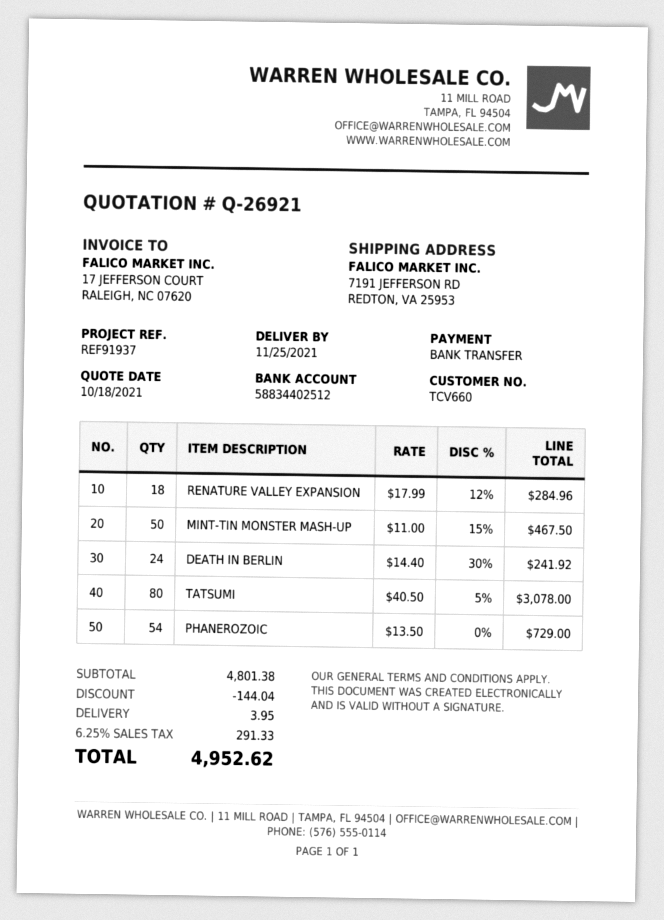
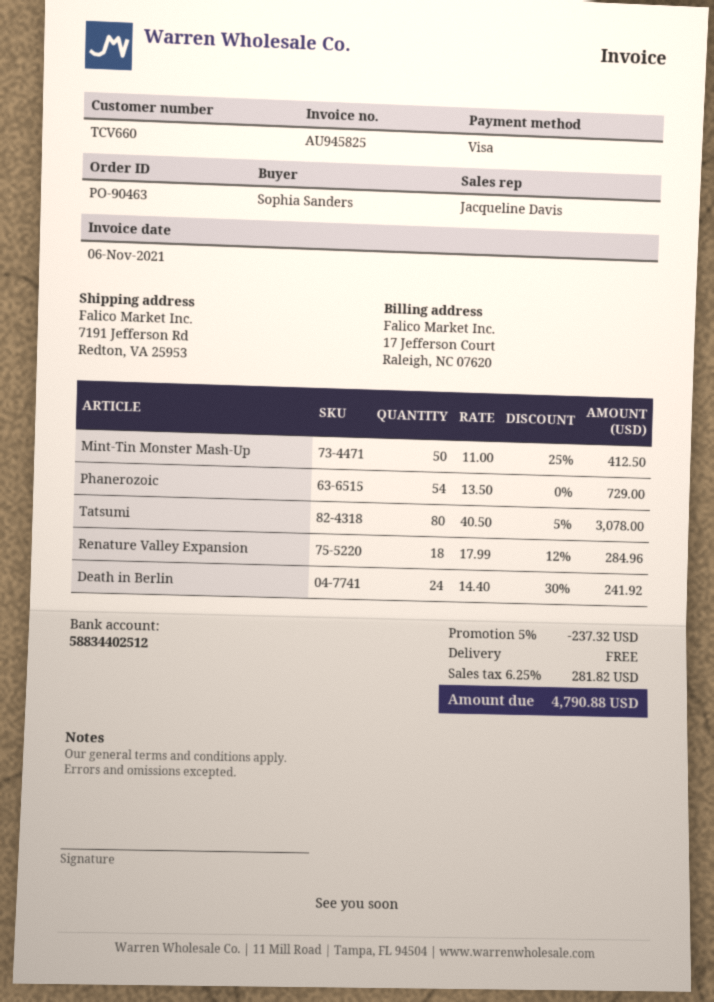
payment method: bank transfer -> Visa
MINT-TIN MONSTER MASH-UP: 50 x 11.00 - 15% = 467.50 -> 50 x 11.00 - 25% = 412.50
discount: 144.04 -> 237.32
shipping: 3.95 -> 0.00
tax: 6.25% = 291.33 -> 6.25% = 281.82
total: 4952.62 -> 4790.88

